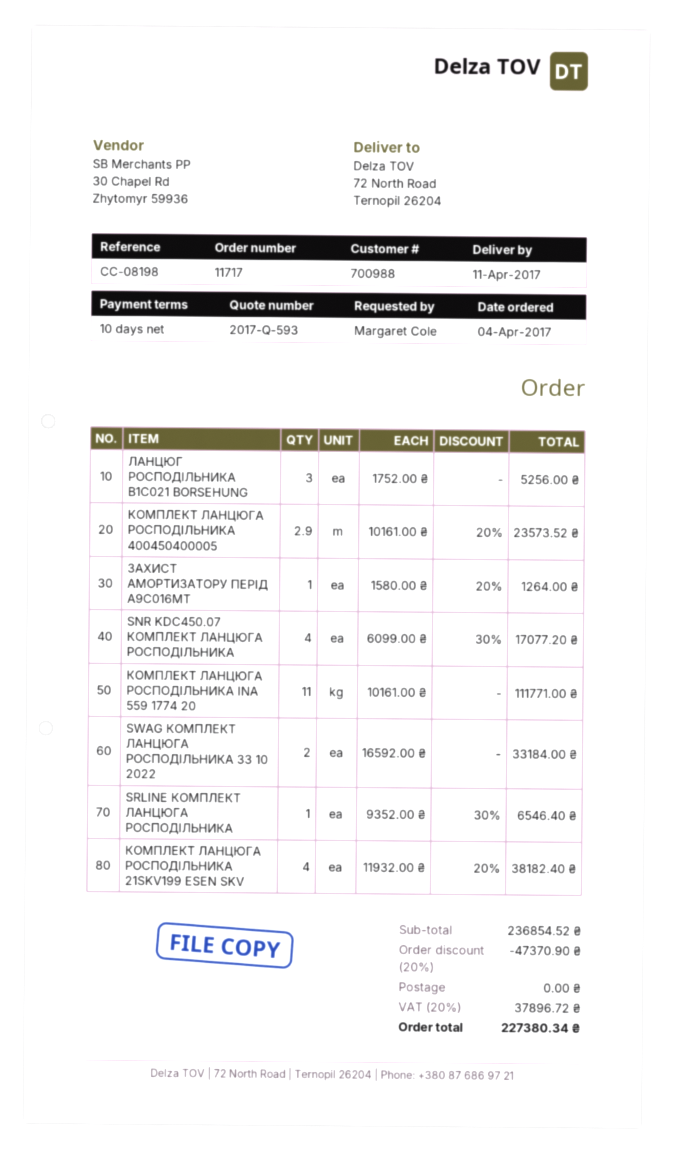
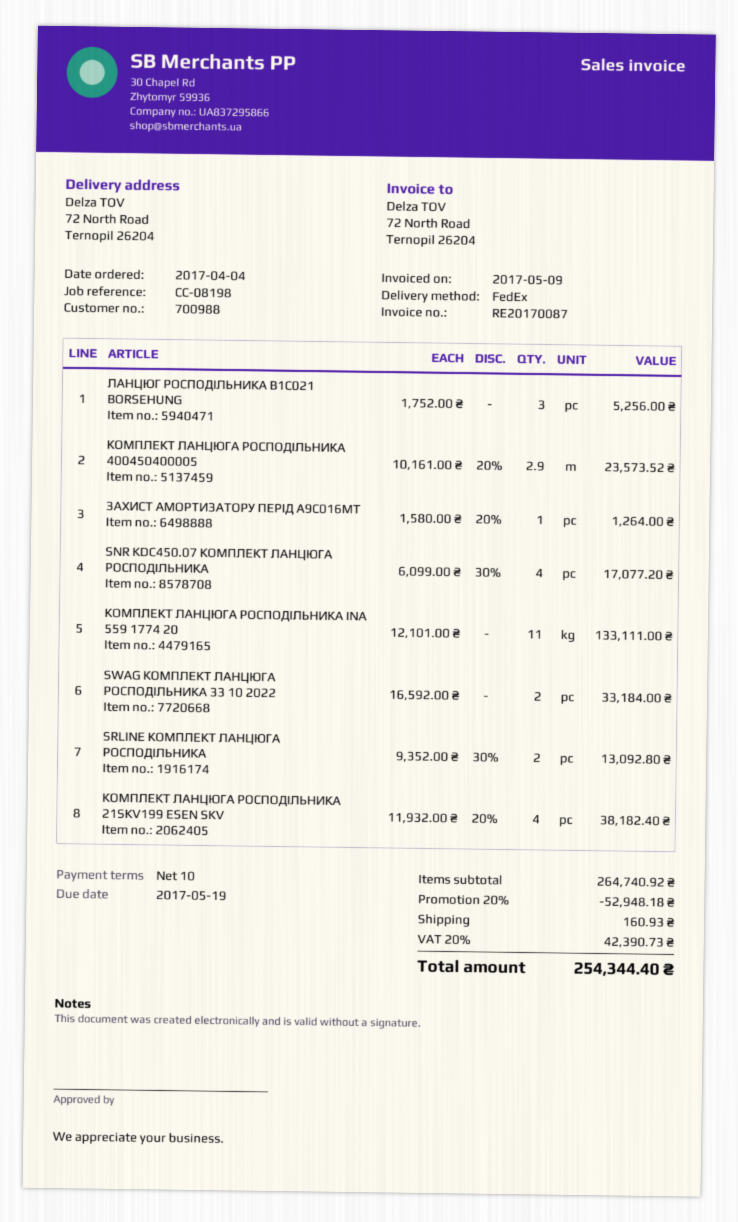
КОМПЛЕКТ ЛАНЦЮГА РОСПОДІЛЬНИКА INA 559 1774 20: 11 x 10161.00 = 111771.00 -> 11 x 12101.00 = 133111.00
SRLINE КОМПЛЕКТ ЛАНЦЮГА РОСПОДІЛЬНИКА: 1 x 9352.00 - 30% = 6546.40 -> 2 x 9352.00 - 30% = 13092.80
subtotal: 236854.52 -> 264740.92
discount: 20% = 47370.90 -> 20% = 52948.18
shipping: 0.00 -> 160.93
tax: 20% = 37896.72 -> 20% = 42390.73
total: 227380.34 -> 254344.40

